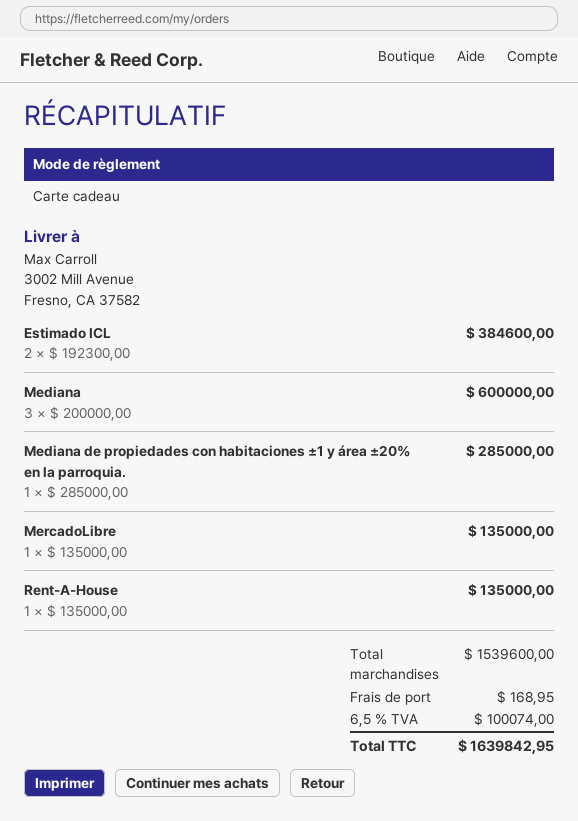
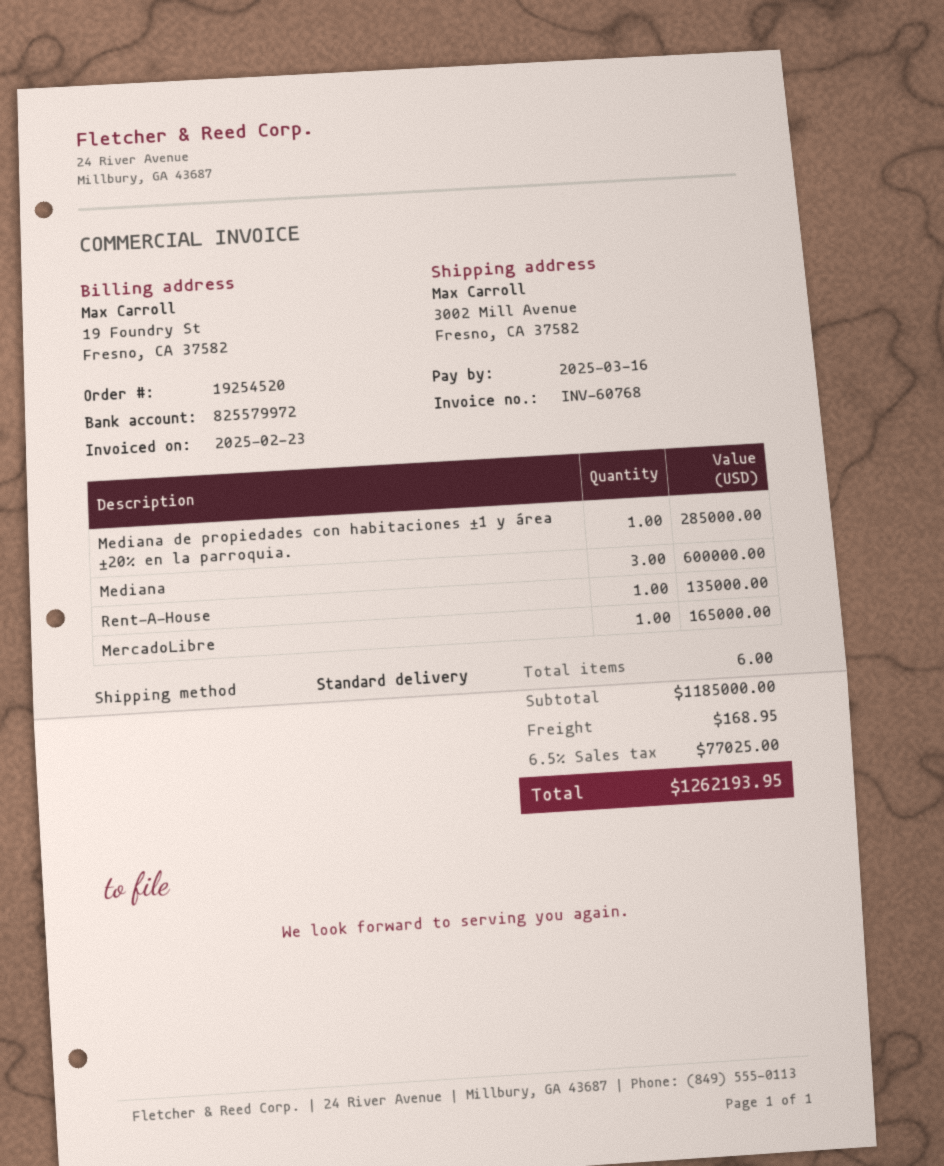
Estimado ICL: 2 for 384600.00 -> none
MercadoLibre: 1 for 135000.00 -> 1 for 165000.00
subtotal: 1539600.00 -> 1185000.00
tax: 6.5% = 100074.00 -> 6.5% = 77025.00
total: 1639842.95 -> 1262193.95

